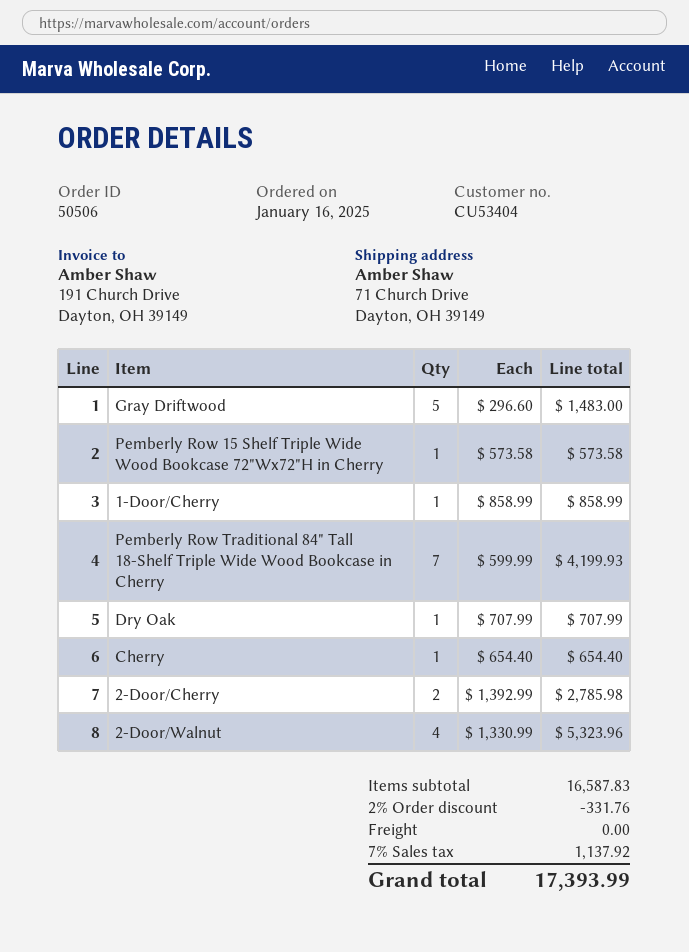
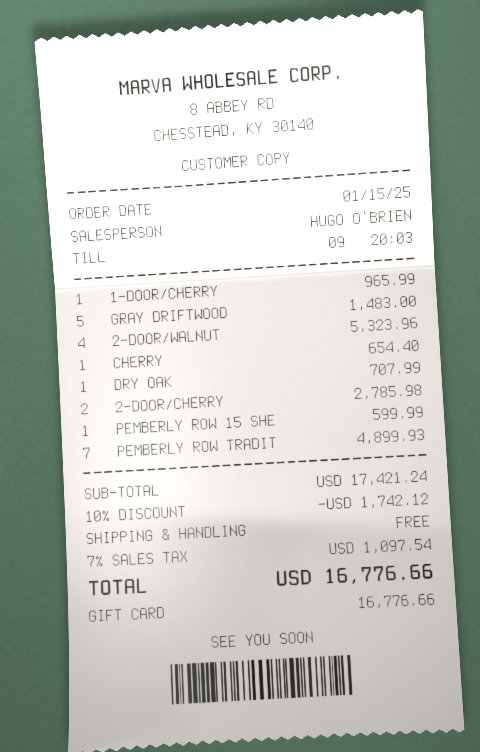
order date: 2025-01-16 -> 2025-01-15
Pemberly Row 15 Shelf Triple Wide Wood Bookcase 72"Wx72"H in Cherry: 1 for 573.58 -> 1 for 599.99
1-Door/Cherry: 1 for 858.99 -> 1 for 965.99
Pemberly Row Traditional 84" Tall 18-Shelf Triple Wide Wood Bookcase in Cherry: 7 for 4199.93 -> 7 for 4899.93
subtotal: 16587.83 -> 17421.24
discount: 2% = 331.76 -> 10% = 1742.12
tax: 7% = 1137.92 -> 7% = 1097.54
total: 17393.99 -> 16776.66

